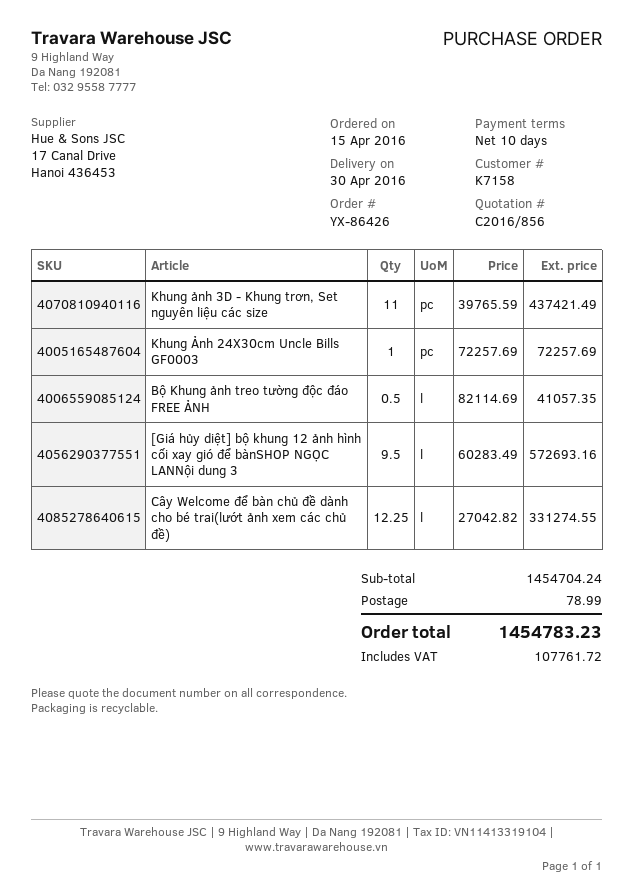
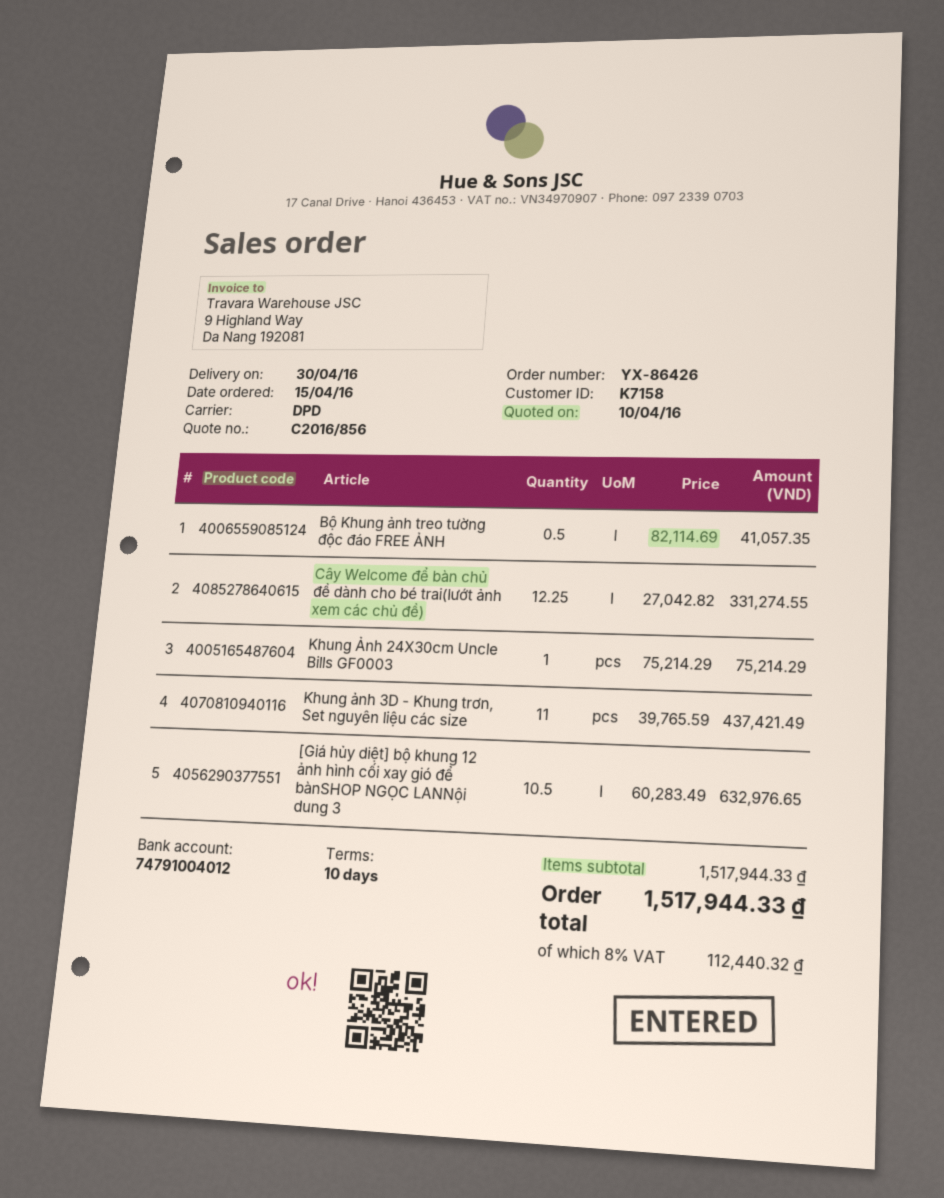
Khung Ảnh 24X30cm Uncle Bills GF0003: 1 x 72257.69 = 72257.69 -> 1 x 75214.29 = 75214.29
[Giá hủy diệt] bộ khung 12 ảnh hình cối xay gió để bànSHOP NGỌC LANNội dung 3: 9.5 x 60283.49 = 572693.16 -> 10.5 x 60283.49 = 632976.65
subtotal: 1454704.24 -> 1517944.33
shipping: 78.99 -> none
tax: 107761.72 -> 112440.32
total: 1454783.23 -> 1517944.33

